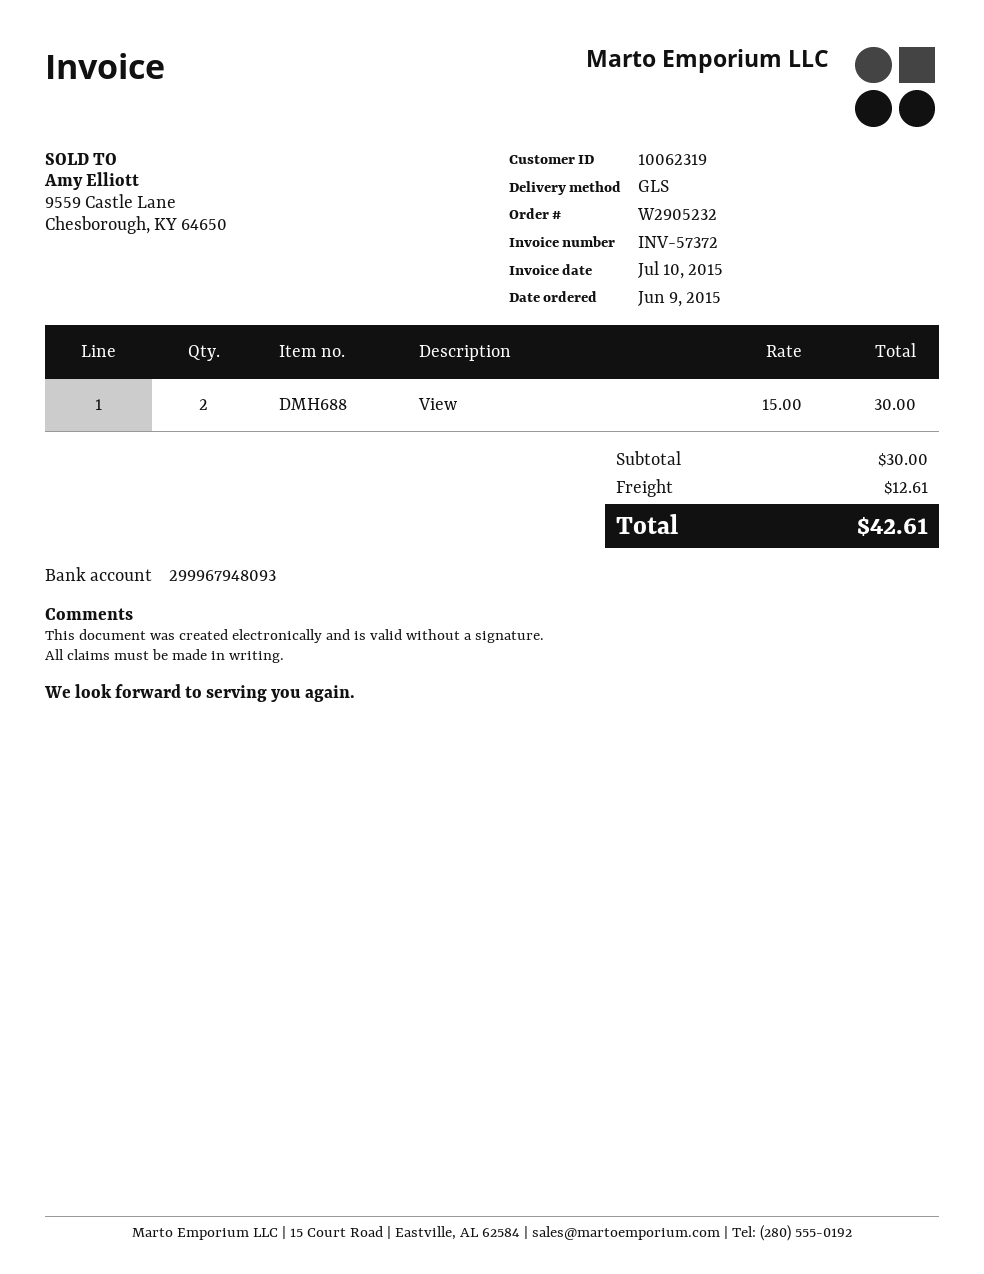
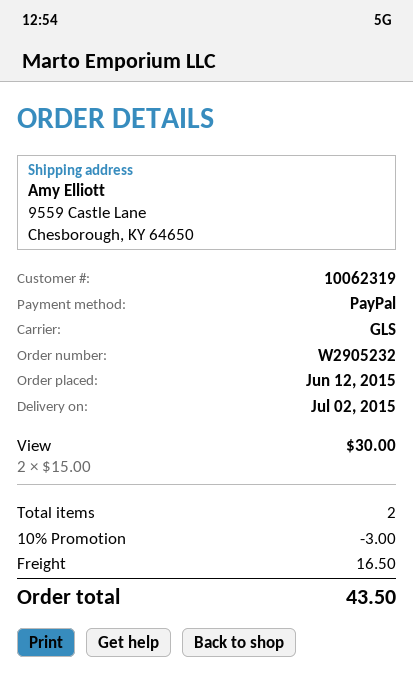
order date: 2015-06-09 -> 2015-06-12
discount: none -> 10% = 3.00
shipping: 12.61 -> 16.50
total: 42.61 -> 43.50

